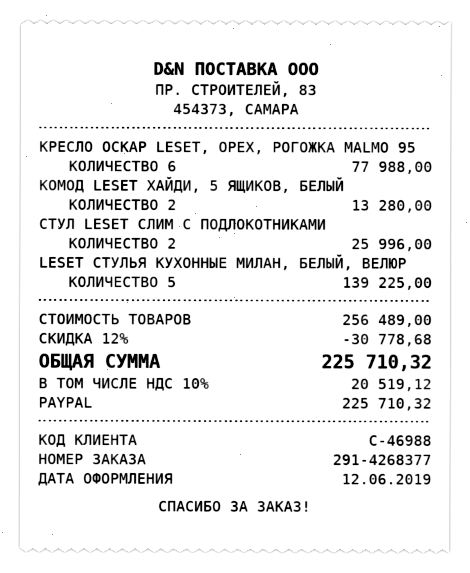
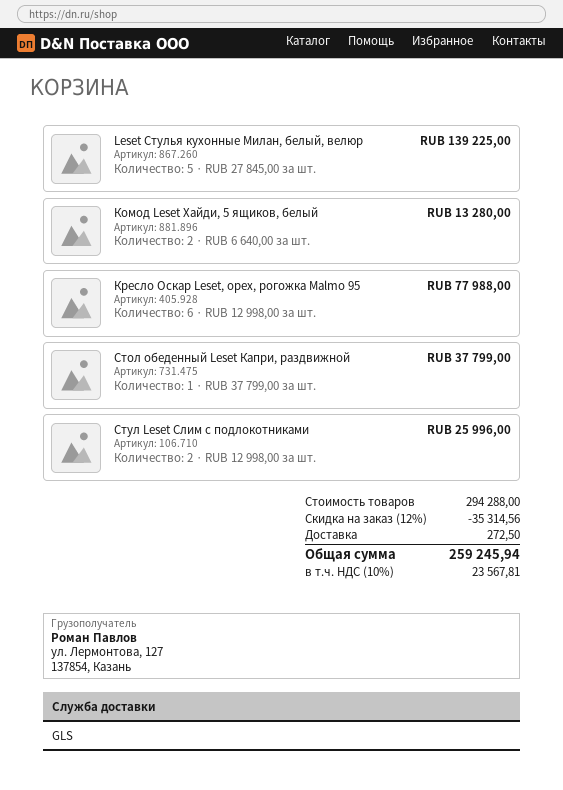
Стол обеденный Leset Капри, раздвижной: none -> 1 for 37799.00
subtotal: 256489.00 -> 294288.00
discount: 12% = 30778.68 -> 12% = 35314.56
shipping: none -> 272.50
tax: 10% = 20519.12 -> 10% = 23567.81
total: 225710.32 -> 259245.94

